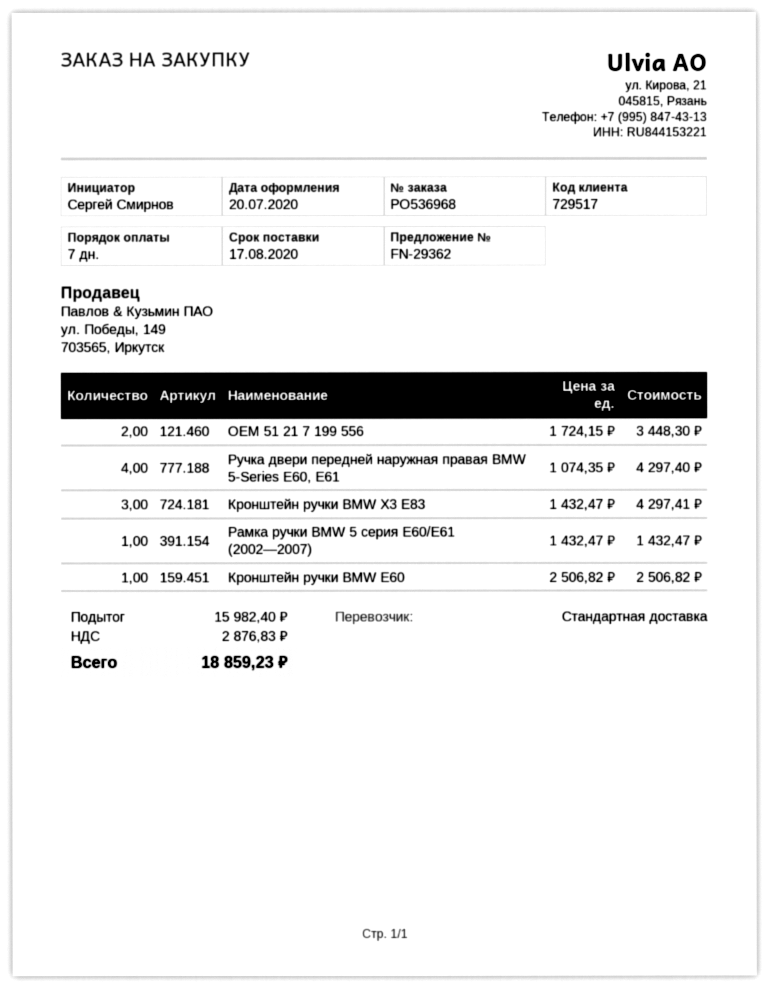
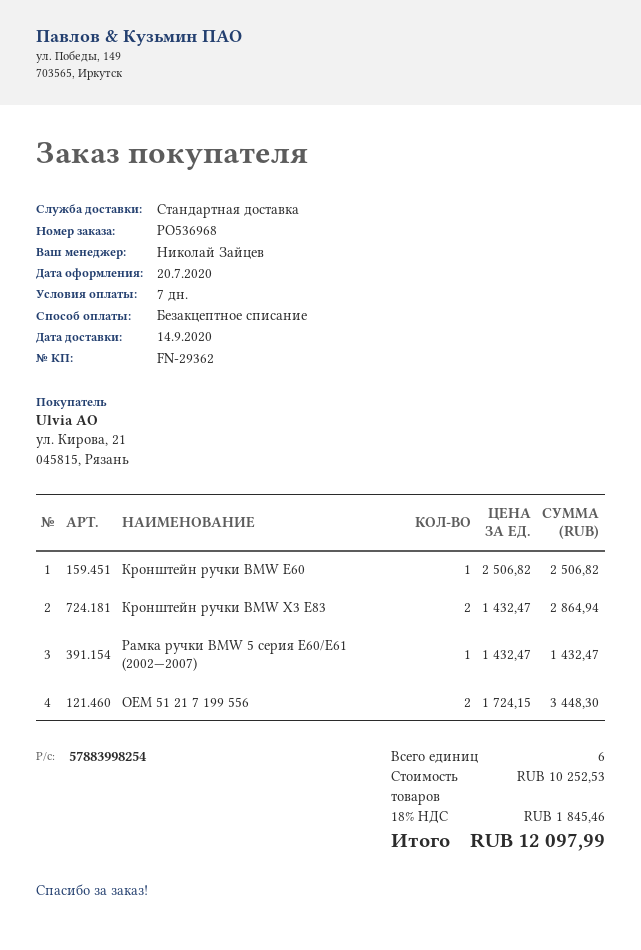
delivery date: 2020-08-17 -> 2020-09-14
Ручка двери передней наружная правая BMW 5-Series E60, E61: 4 x 1074.35 = 4297.40 -> none
Кронштейн ручки BMW X3 E83: 3 x 1432.47 = 4297.41 -> 2 x 1432.47 = 2864.94
subtotal: 15982.40 -> 10252.53
tax: 2876.83 -> 1845.46
total: 18859.23 -> 12097.99

